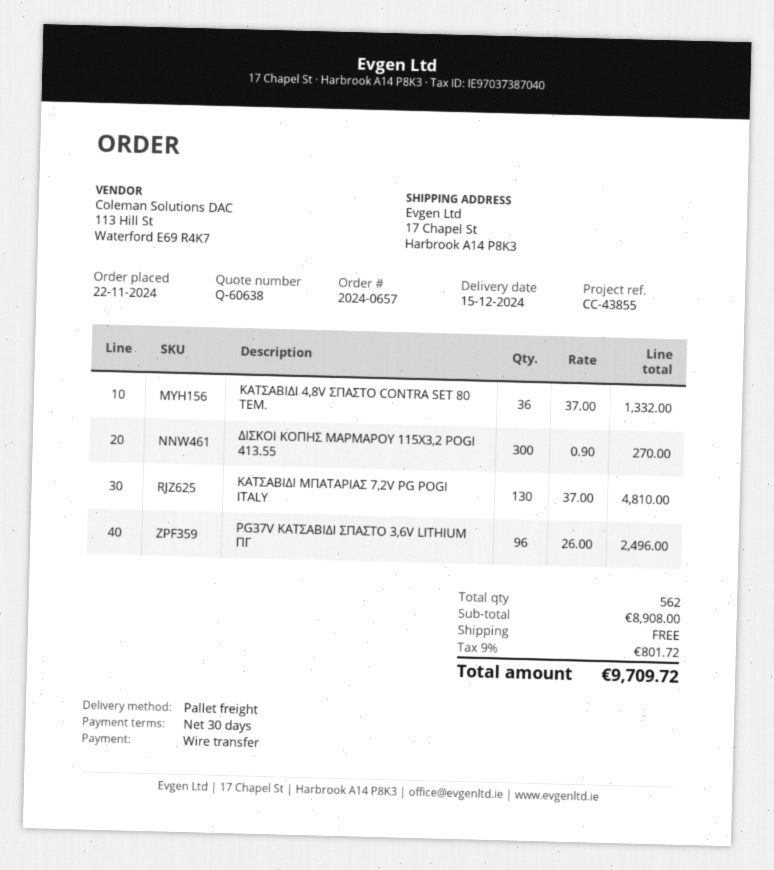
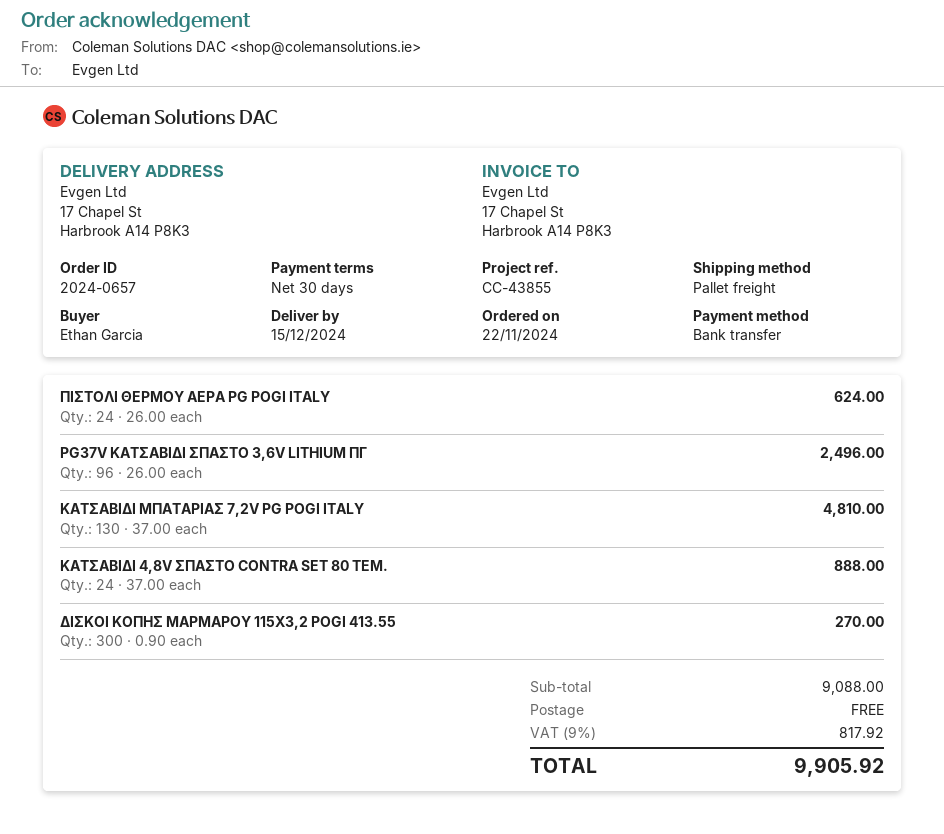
ΚΑΤΣΑΒΙΔΙ 4,8V ΣΠΑΣΤΟ CONTRA SET 80 TEM.: 36 x 37.00 = 1332.00 -> 24 x 37.00 = 888.00
ΠΙΣΤΟΛΙ ΘΕΡΜΟΥ ΑΕΡΑ PG POGI ITALY: none -> 24 x 26.00 = 624.00
subtotal: 8908.00 -> 9088.00
tax: 9% = 801.72 -> 9% = 817.92
total: 9709.72 -> 9905.92

